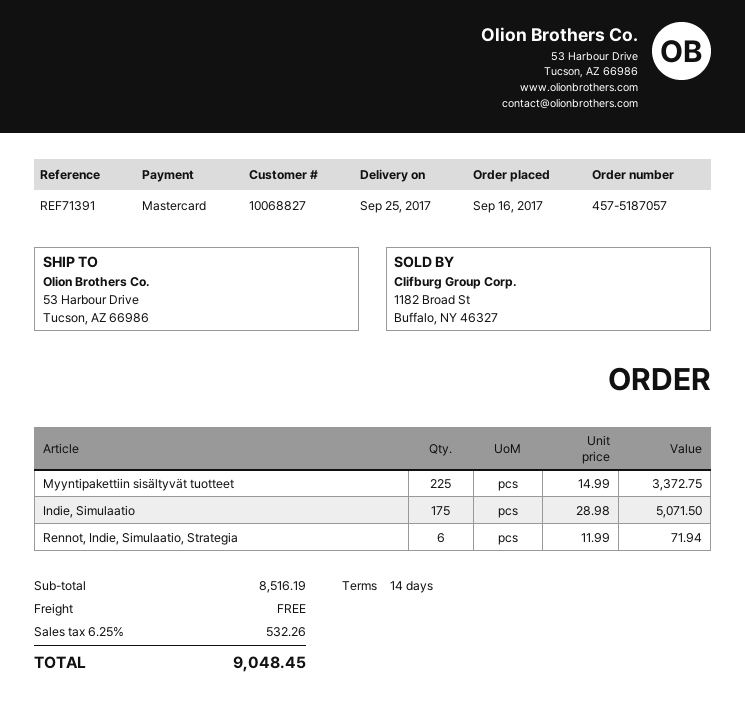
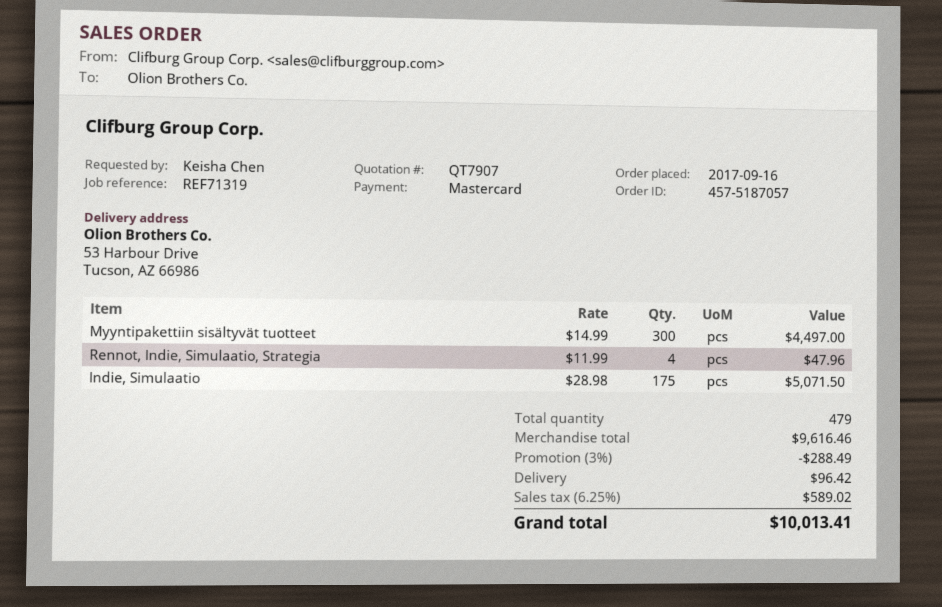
reference: REF71391 -> REF71319
Myyntipakettiin sisältyvät tuotteet: 225 x 14.99 = 3372.75 -> 300 x 14.99 = 4497.00
Rennot, Indie, Simulaatio, Strategia: 6 x 11.99 = 71.94 -> 4 x 11.99 = 47.96
subtotal: 8516.19 -> 9616.46
discount: none -> 3% = 288.49
shipping: 0.00 -> 96.42
tax: 6.25% = 532.26 -> 6.25% = 589.02
total: 9048.45 -> 10013.41

